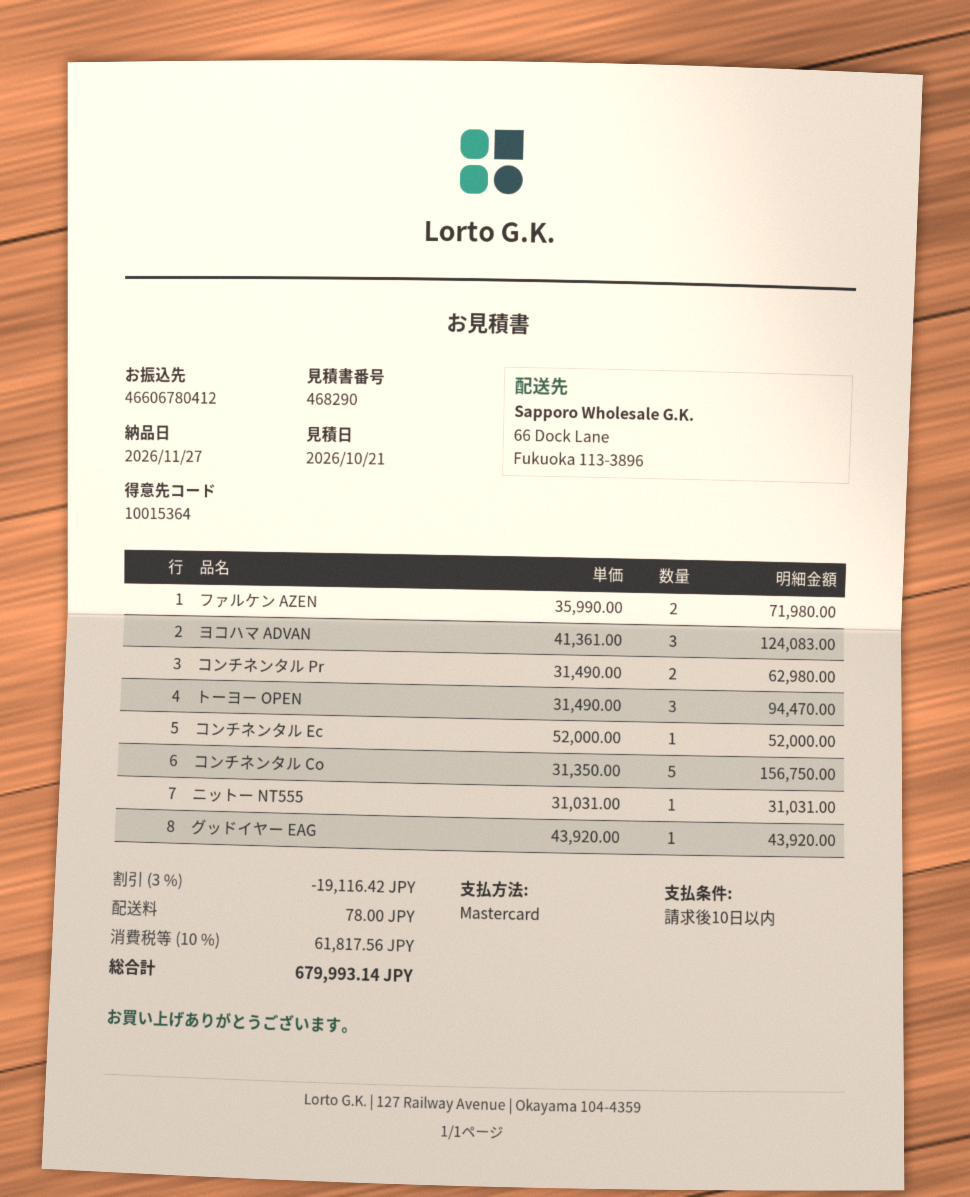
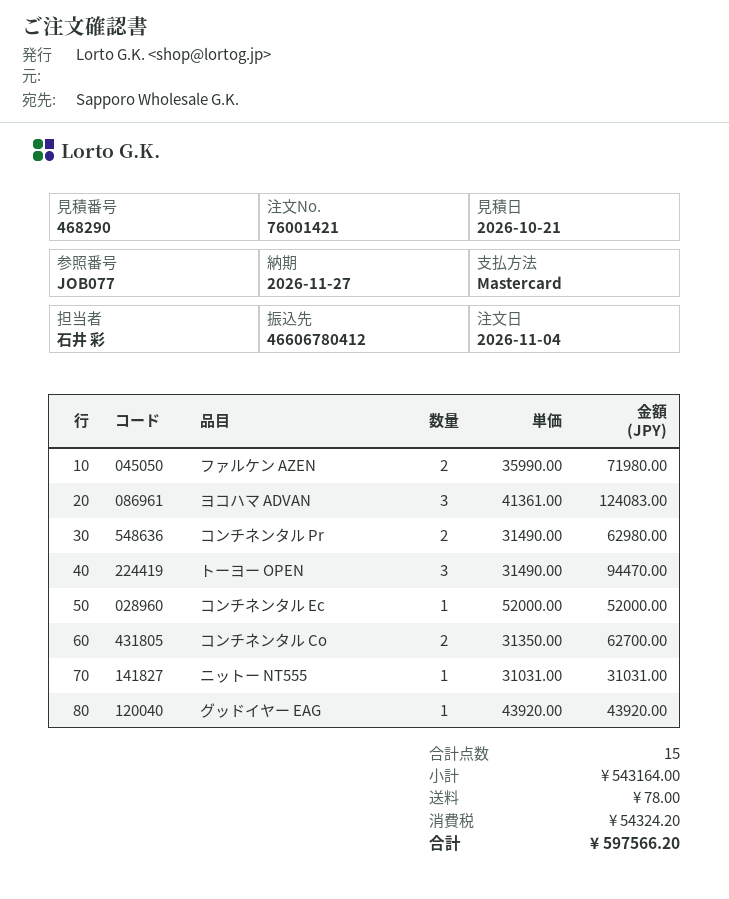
コンチネンタル Co: 5 x 31350.00 = 156750.00 -> 2 x 31350.00 = 62700.00
discount: 3% = 19116.42 -> none
tax: 61817.56 -> 54324.20
total: 679993.14 -> 597566.20

